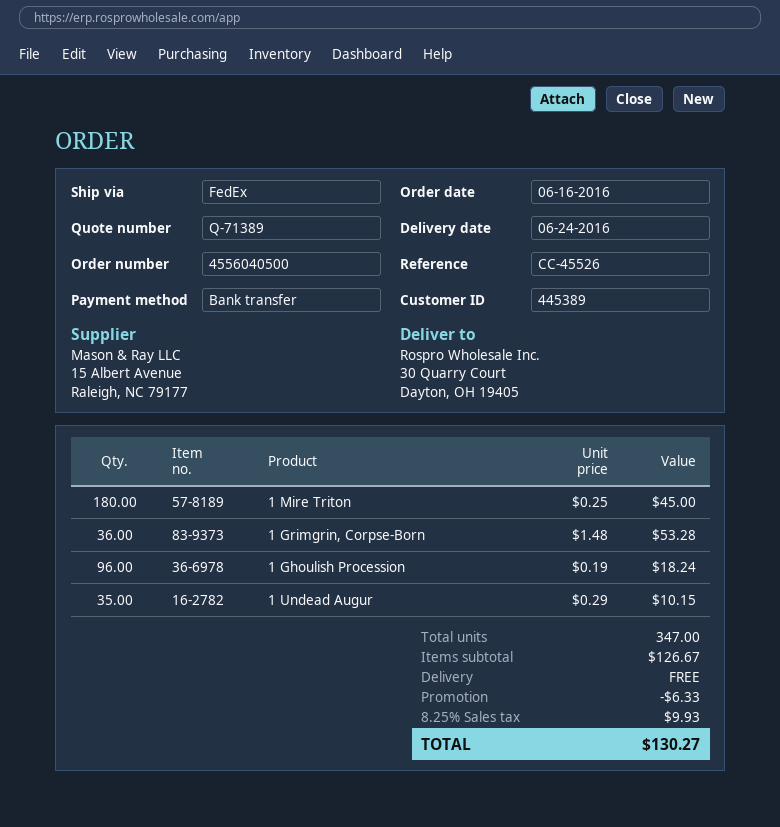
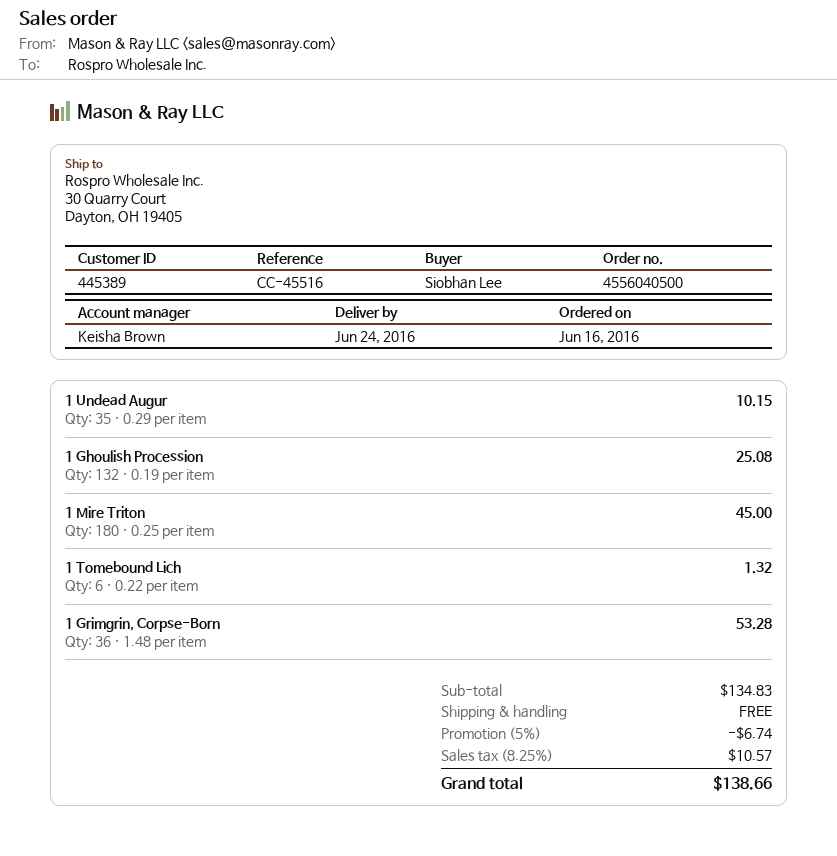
reference: CC-45526 -> CC-45516
1 Ghoulish Procession: 96 x 0.19 = 18.24 -> 132 x 0.19 = 25.08
1 Tomebound Lich: none -> 6 x 0.22 = 1.32
subtotal: 126.67 -> 134.83
discount: 6.33 -> 6.74
tax: 8.25% = 9.93 -> 8.25% = 10.57
total: 130.27 -> 138.66

